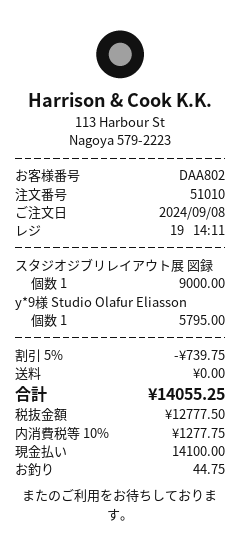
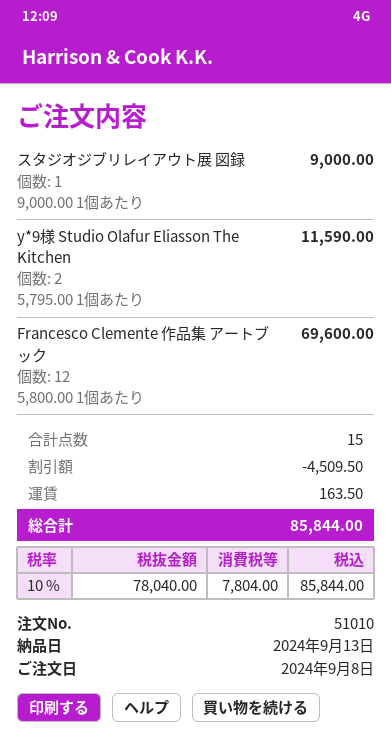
y*9様 Studio Olafur Eliasson: 1 for 5795.00 -> 2 for 11590.00
Francesco Clemente 作品集 アートブック: none -> 12 for 69600.00
discount: 739.75 -> 4509.50
shipping: 0.00 -> 163.50
net: 12777.50 -> 78040.00
tax: 10% = 1277.75 -> 10% = 7804.00
total: 14055.25 -> 85844.00

